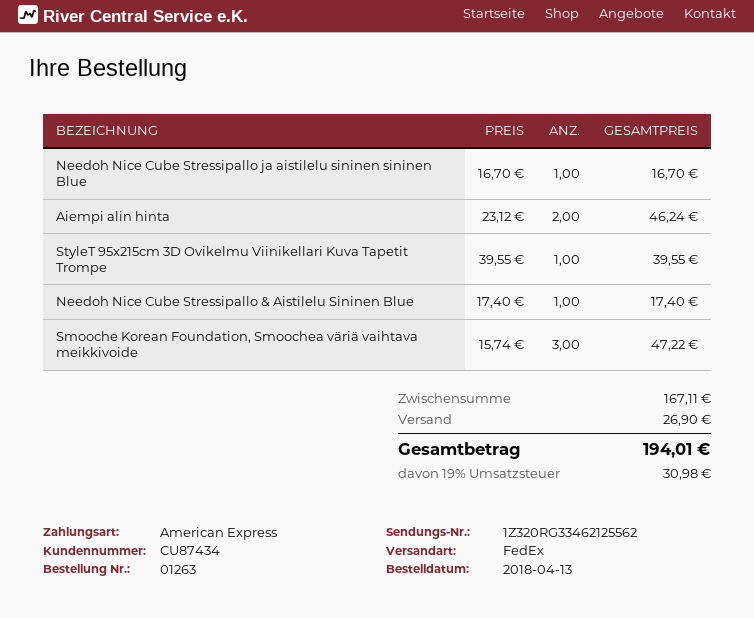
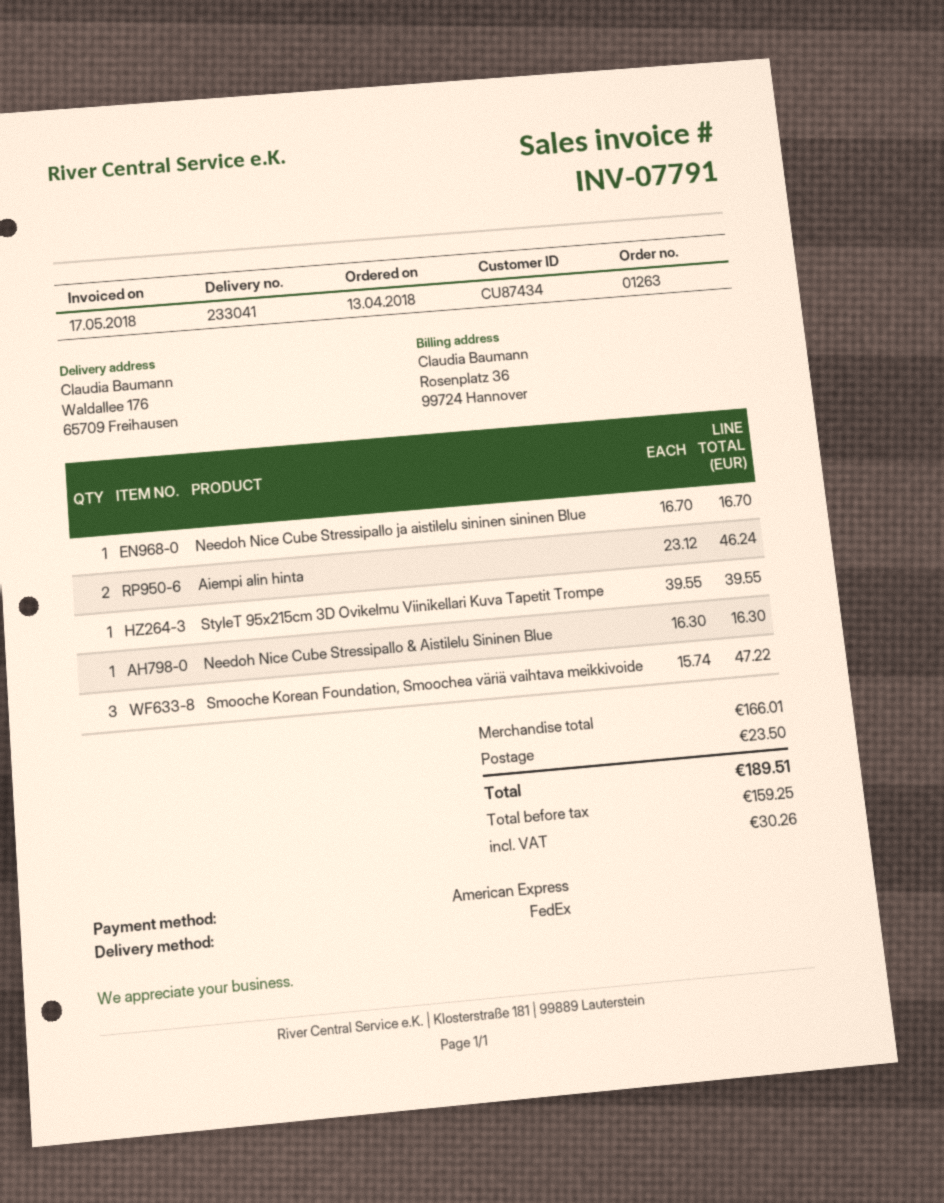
Needoh Nice Cube Stressipallo & Aistilelu Sininen Blue: 1 x 17.40 = 17.40 -> 1 x 16.30 = 16.30
subtotal: 167.11 -> 166.01
shipping: 26.90 -> 23.50
tax: 30.98 -> 30.26
total: 194.01 -> 189.51

